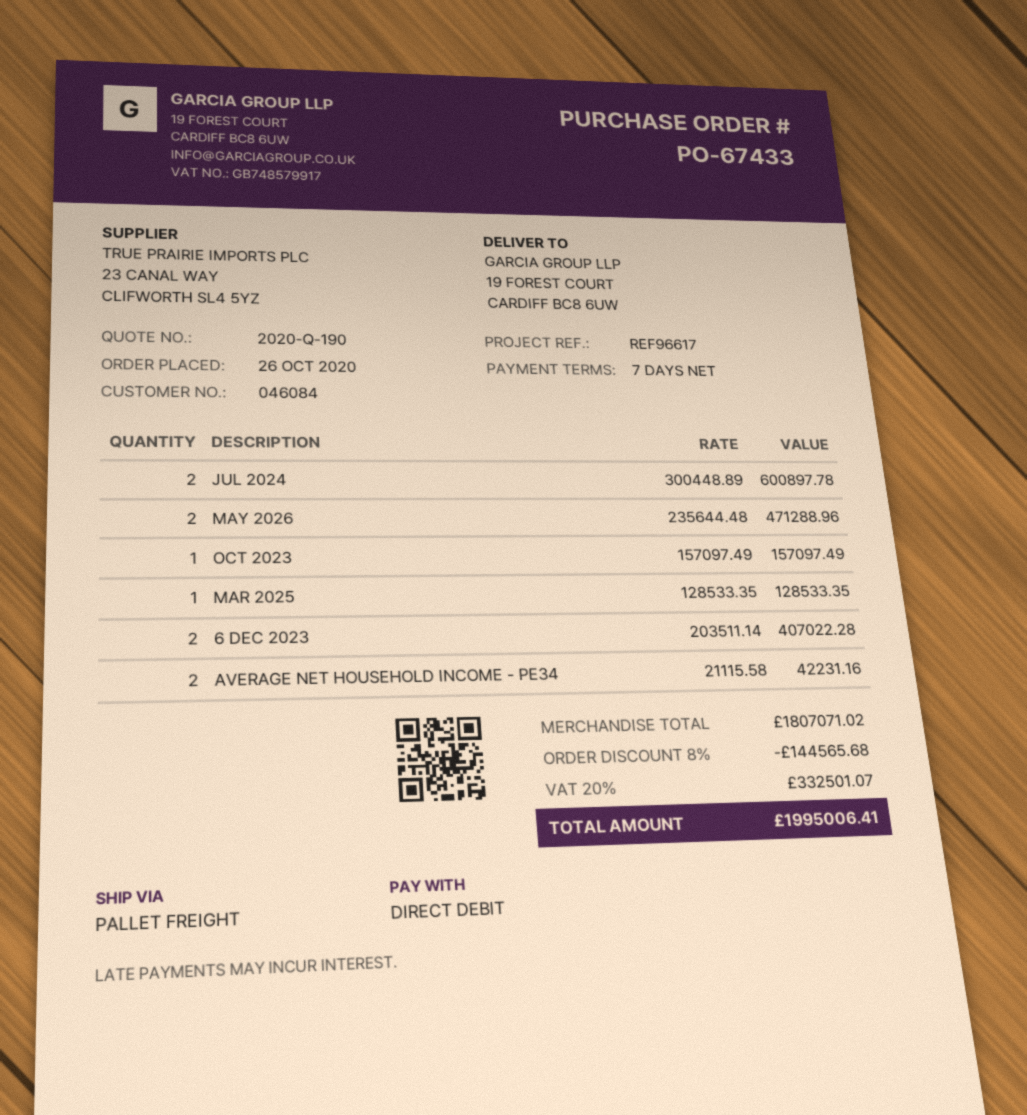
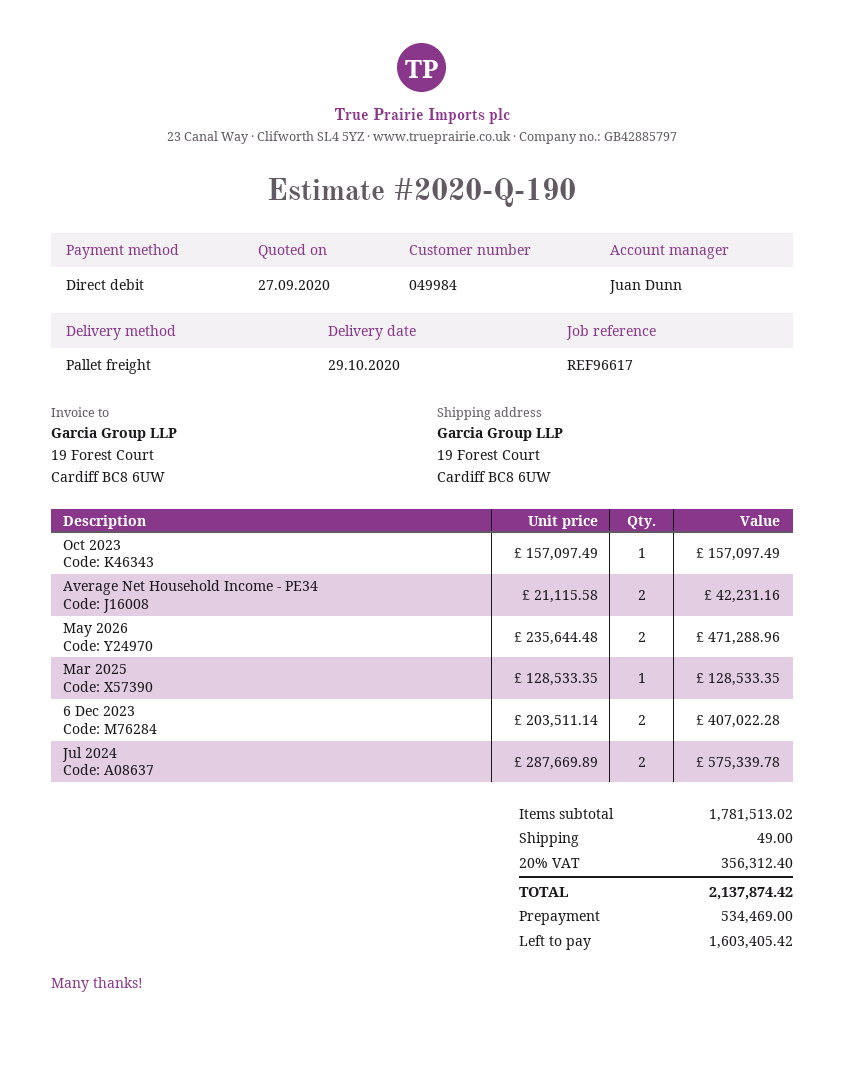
customer number: 046084 -> 049984
JUL 2024: 2 x 300448.89 = 600897.78 -> 2 x 287669.89 = 575339.78
subtotal: 1807071.02 -> 1781513.02
discount: 8% = 144565.68 -> none
shipping: none -> 49.00
tax: 20% = 332501.07 -> 20% = 356312.40
total: 1995006.41 -> 2137874.42

